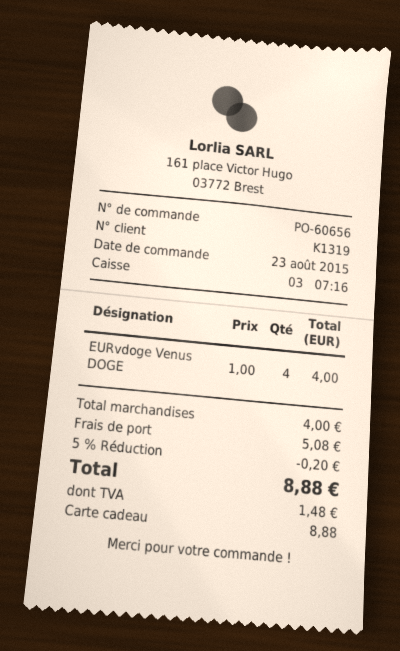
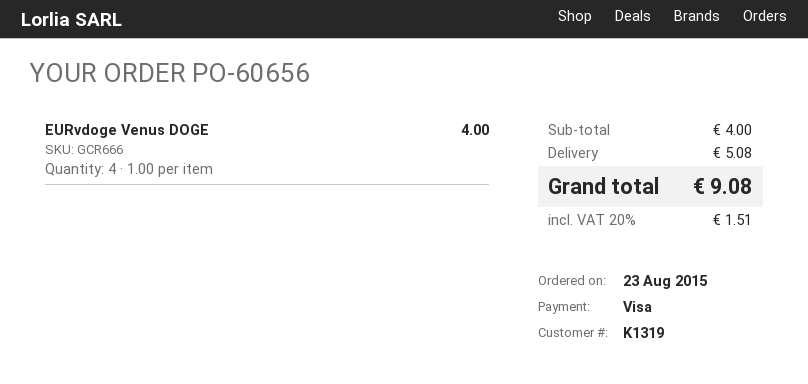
payment method: gift card -> Visa
discount: 5% = 0.20 -> none
tax: 1.48 -> 1.51
total: 8.88 -> 9.08

